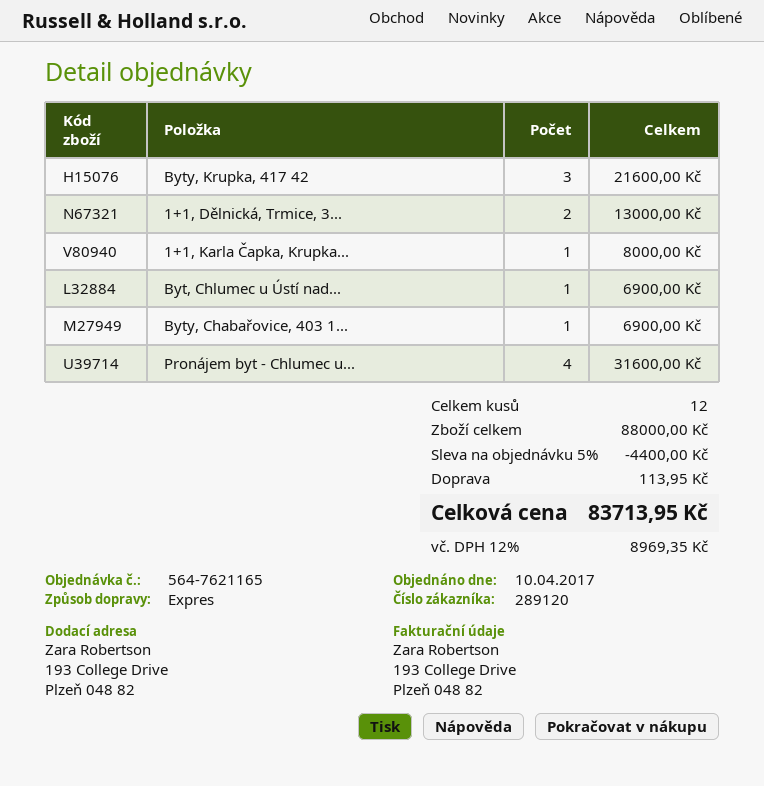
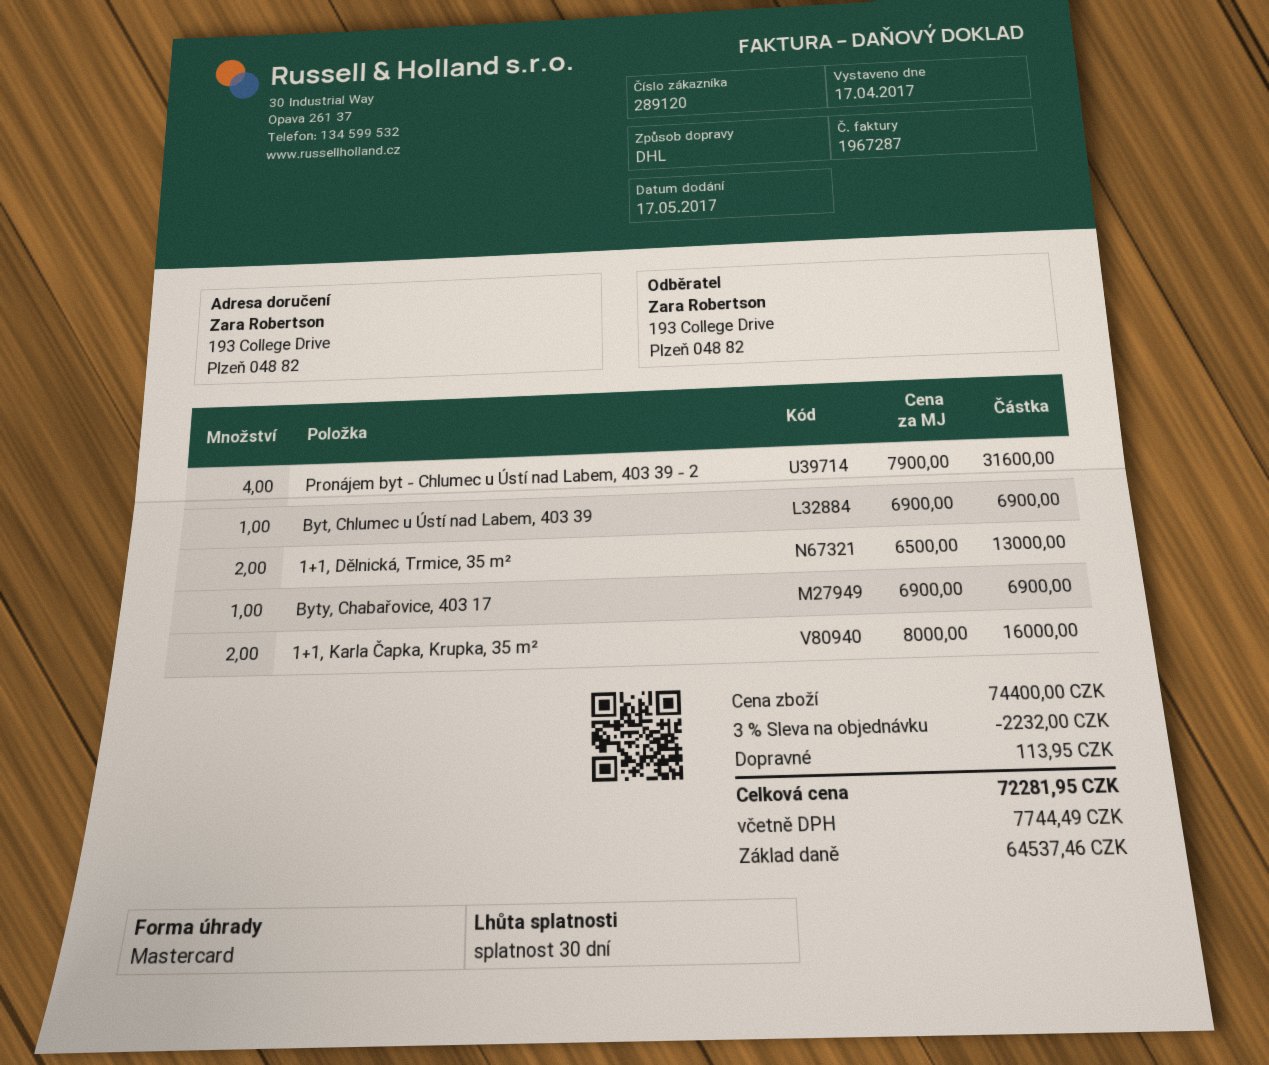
shipping method: express -> DHL
Byty, Krupka, 417 42: 3 for 21600.00 -> none
1+1, Karla Čapka, Krupka...: 1 for 8000.00 -> 2 for 16000.00
subtotal: 88000.00 -> 74400.00
discount: 5% = 4400.00 -> 3% = 2232.00
tax: 8969.35 -> 7744.49
total: 83713.95 -> 72281.95

